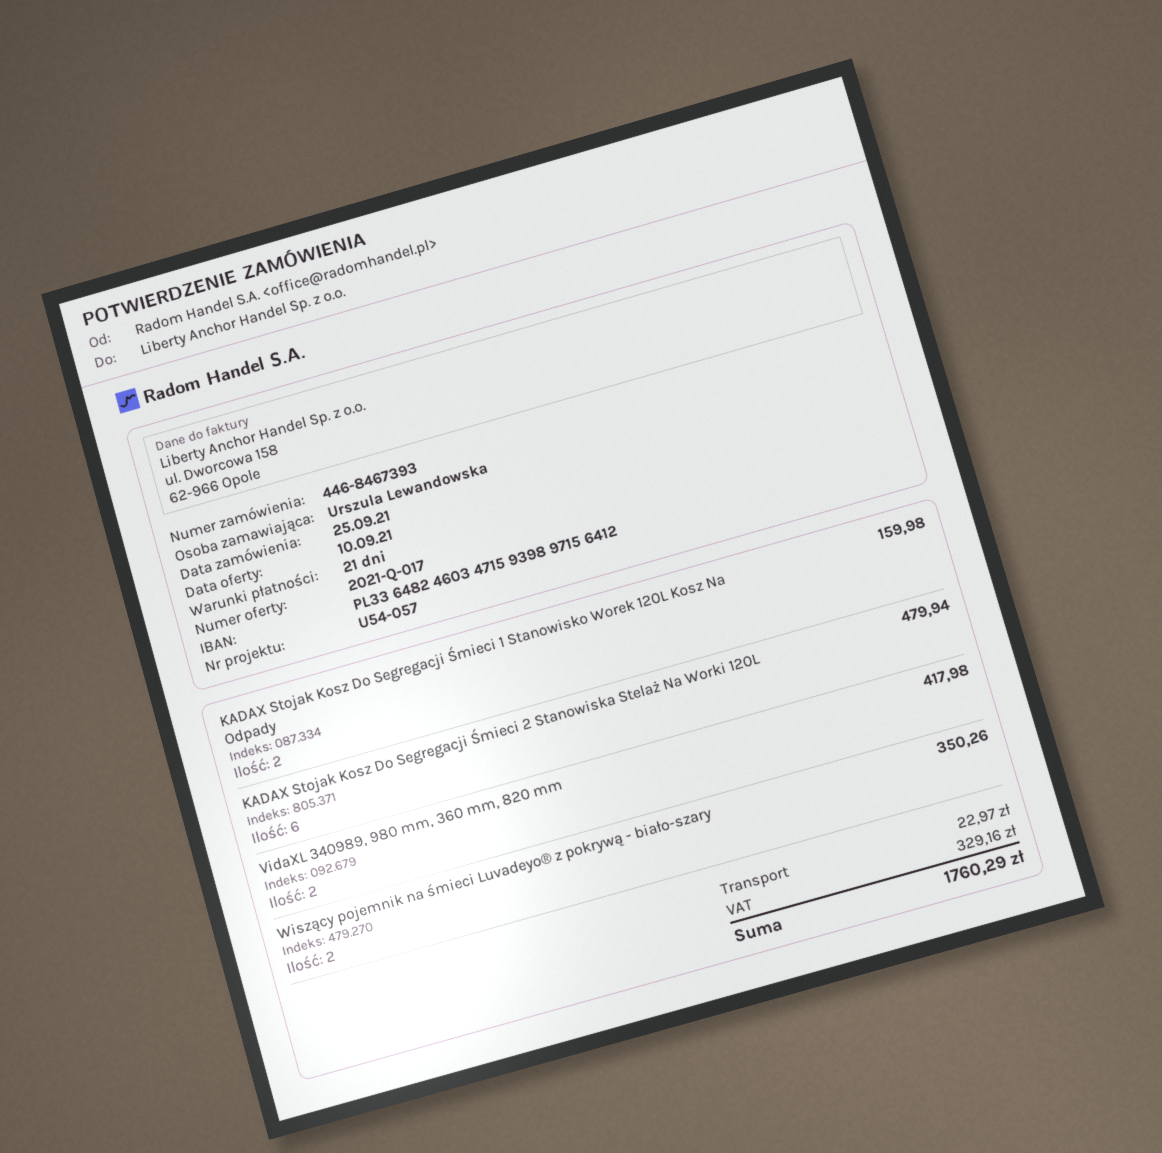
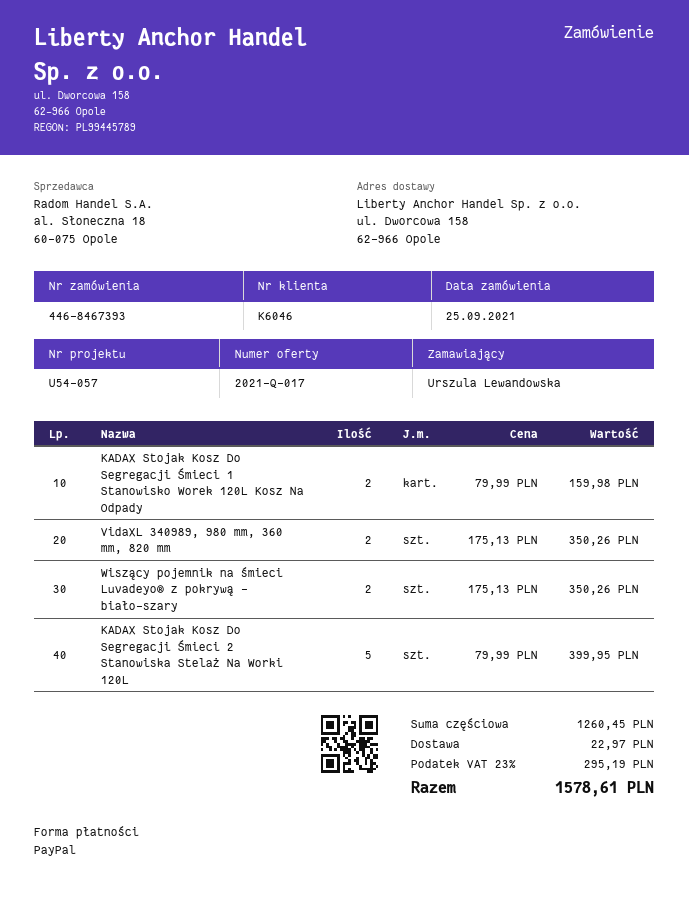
KADAX Stojak Kosz Do Segregacji Śmieci 2 Stanowiska Stelaż Na Worki 120L: 6 for 479.94 -> 5 for 399.95
VidaXL 340989, 980 mm, 360 mm, 820 mm: 2 for 417.98 -> 2 for 350.26
tax: 329.16 -> 295.19
total: 1760.29 -> 1578.61

